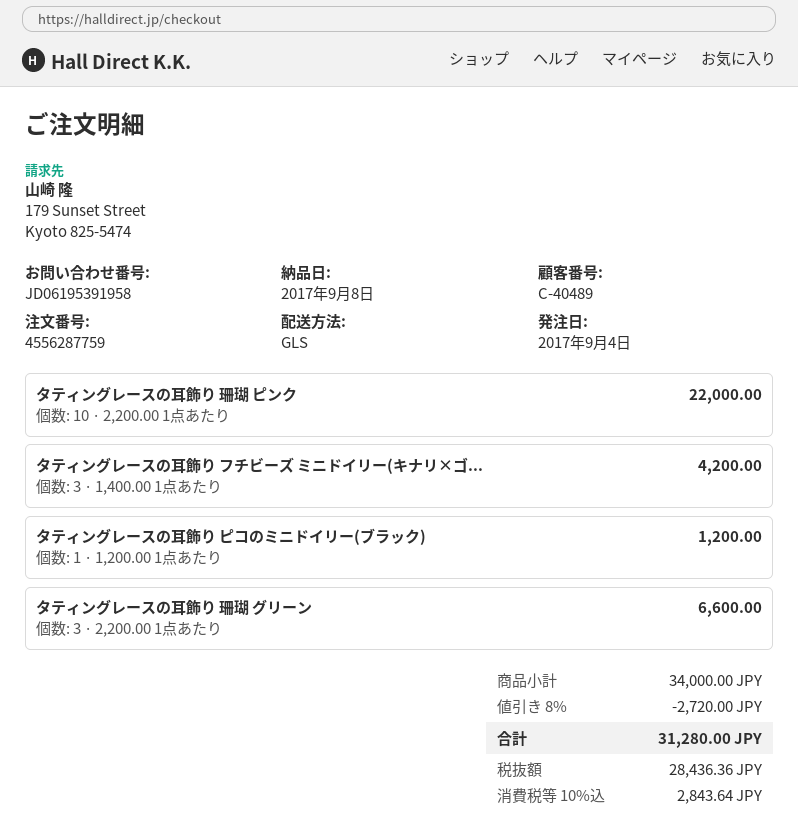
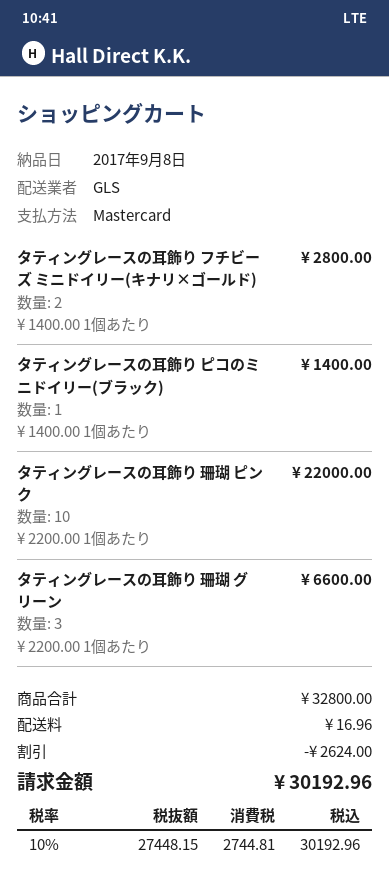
タティングレースの耳飾り フチビーズ ミニドイリー(キナリ×ゴ...: 3 x 1400.00 = 4200.00 -> 2 x 1400.00 = 2800.00
タティングレースの耳飾り ピコのミニドイリー(ブラック): 1 x 1200.00 = 1200.00 -> 1 x 1400.00 = 1400.00
subtotal: 34000.00 -> 32800.00
discount: 2720.00 -> 2624.00
shipping: none -> 16.96
net: 28436.36 -> 27448.15
tax: 10% = 2843.64 -> 10% = 2744.81
total: 31280.00 -> 30192.96

